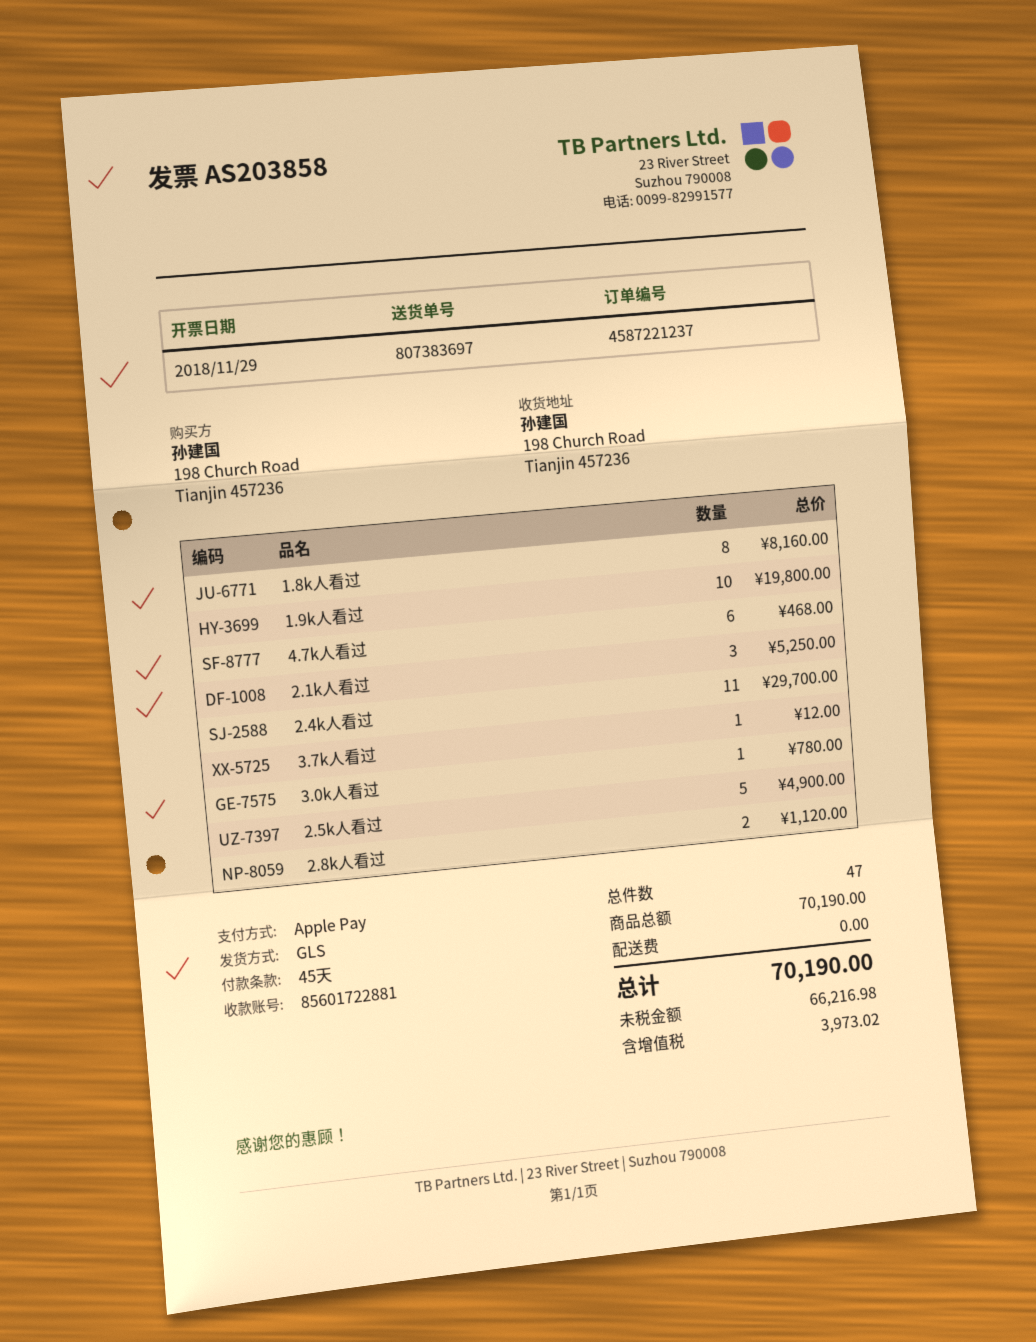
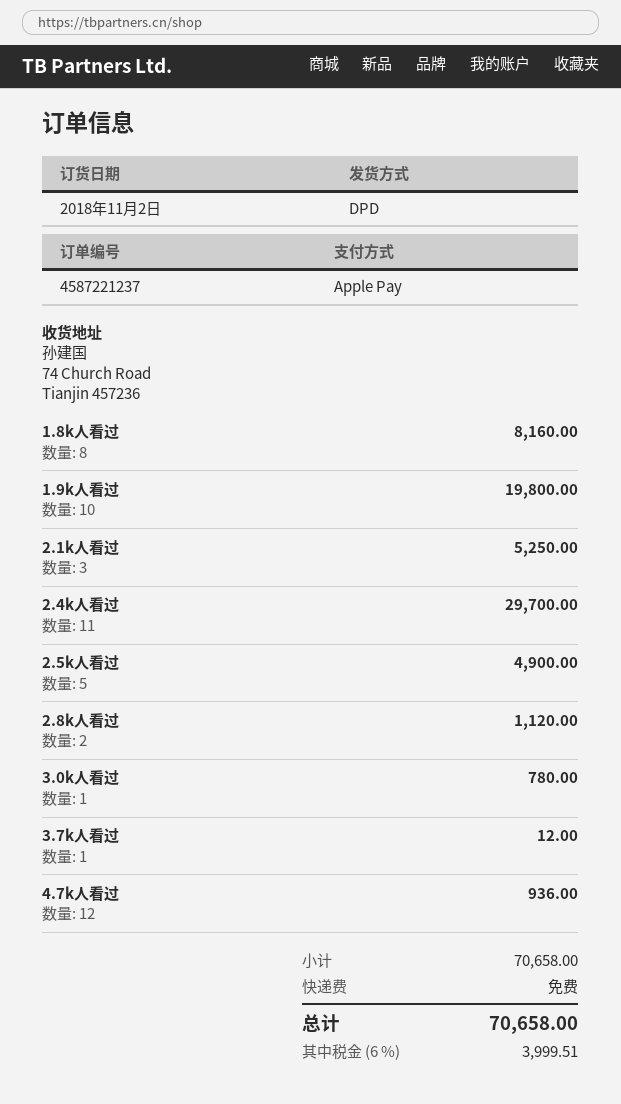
shipping method: GLS -> DPD
ship to: 198 Church Road, Tianjin 457236 -> 74 Church Road, Tianjin 457236
4.7k人看过: 6 for 468.00 -> 12 for 936.00
subtotal: 70190.00 -> 70658.00
tax: 3973.02 -> 3999.51
total: 70190.00 -> 70658.00

